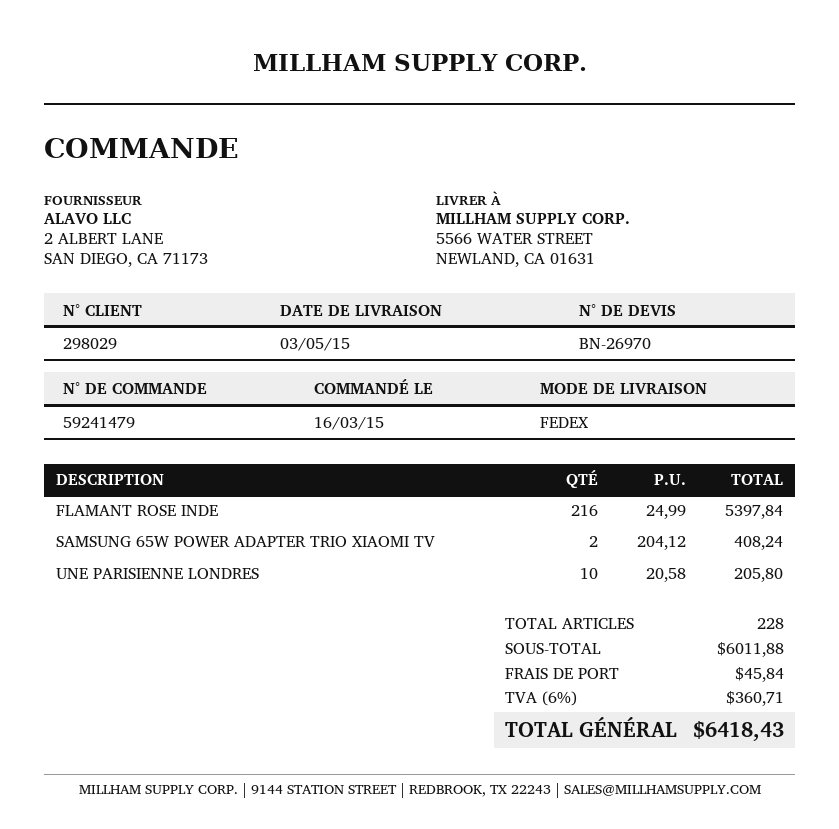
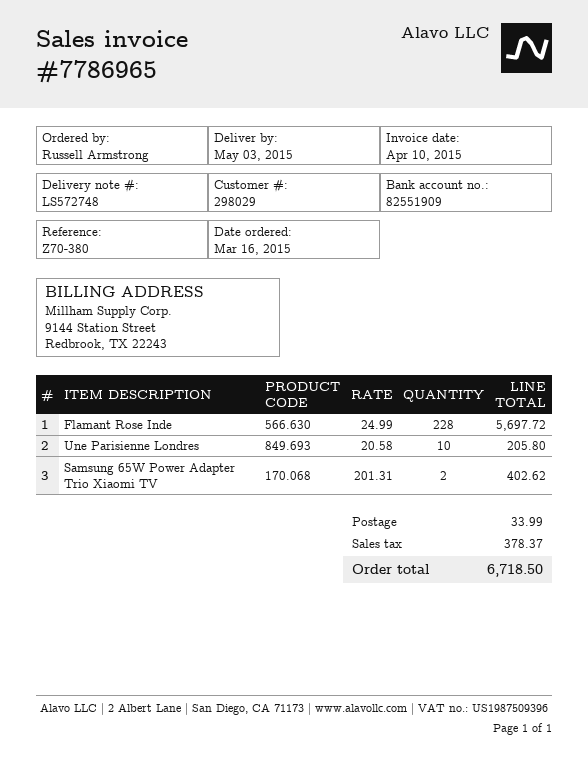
FLAMANT ROSE INDE: 216 x 24.99 = 5397.84 -> 228 x 24.99 = 5697.72
SAMSUNG 65W POWER ADAPTER TRIO XIAOMI TV: 2 x 204.12 = 408.24 -> 2 x 201.31 = 402.62
shipping: 45.84 -> 33.99
tax: 360.71 -> 378.37
total: 6418.43 -> 6718.50

